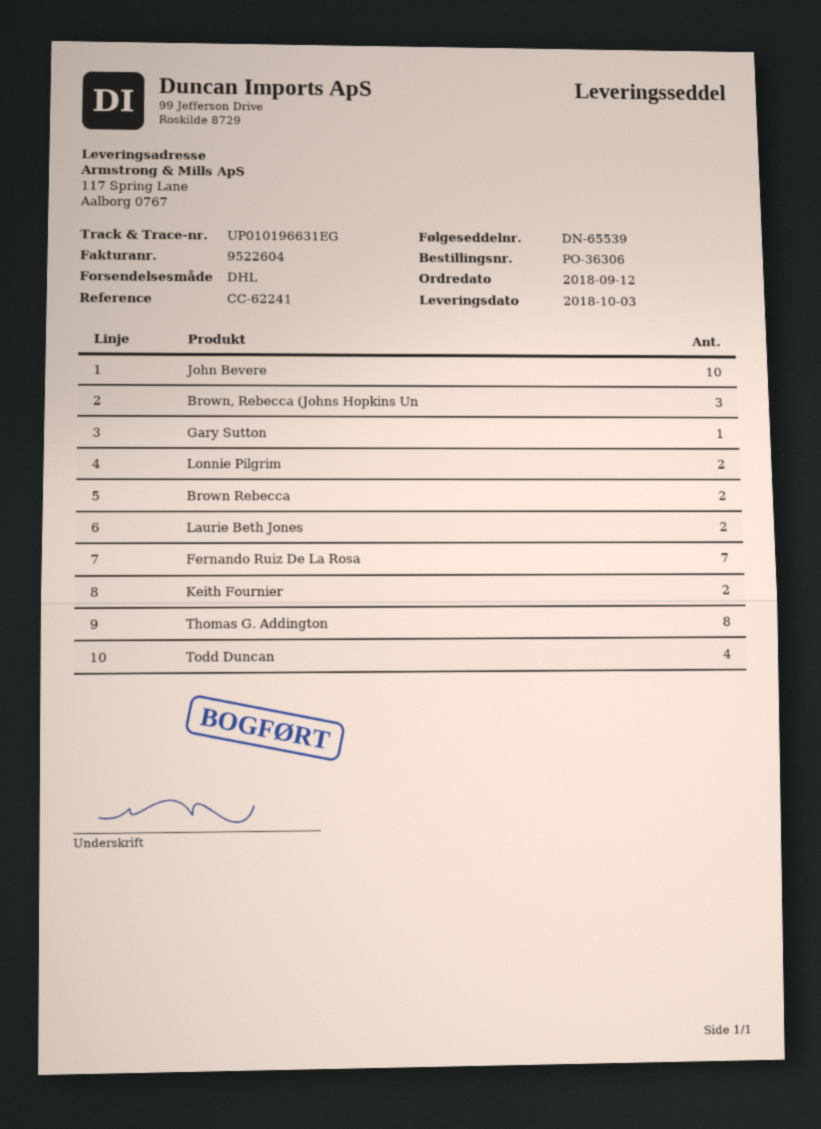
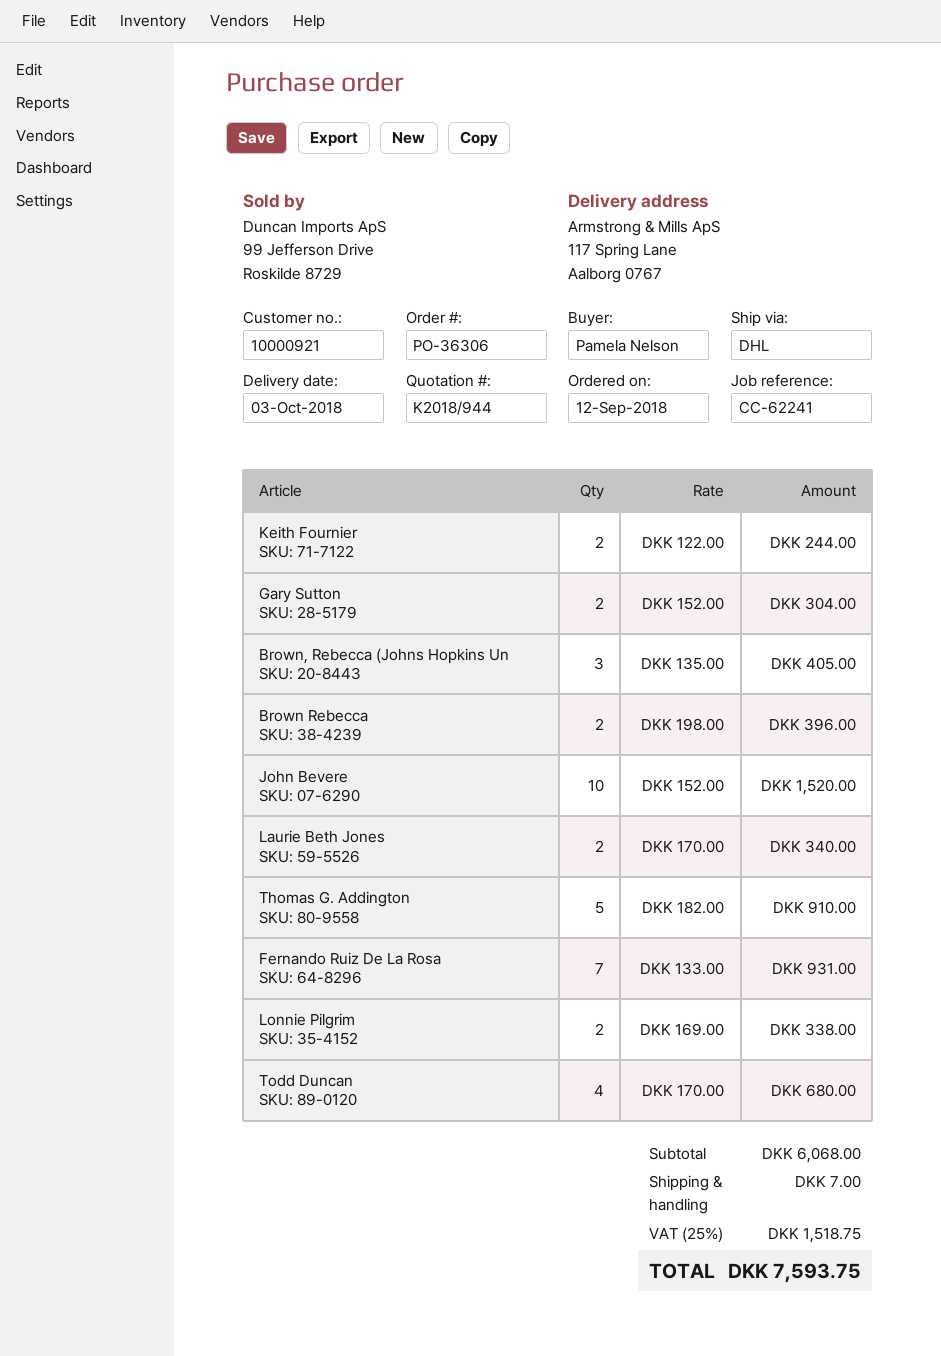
Gary Sutton: 1 -> 2
Thomas G. Addington: 8 -> 5

